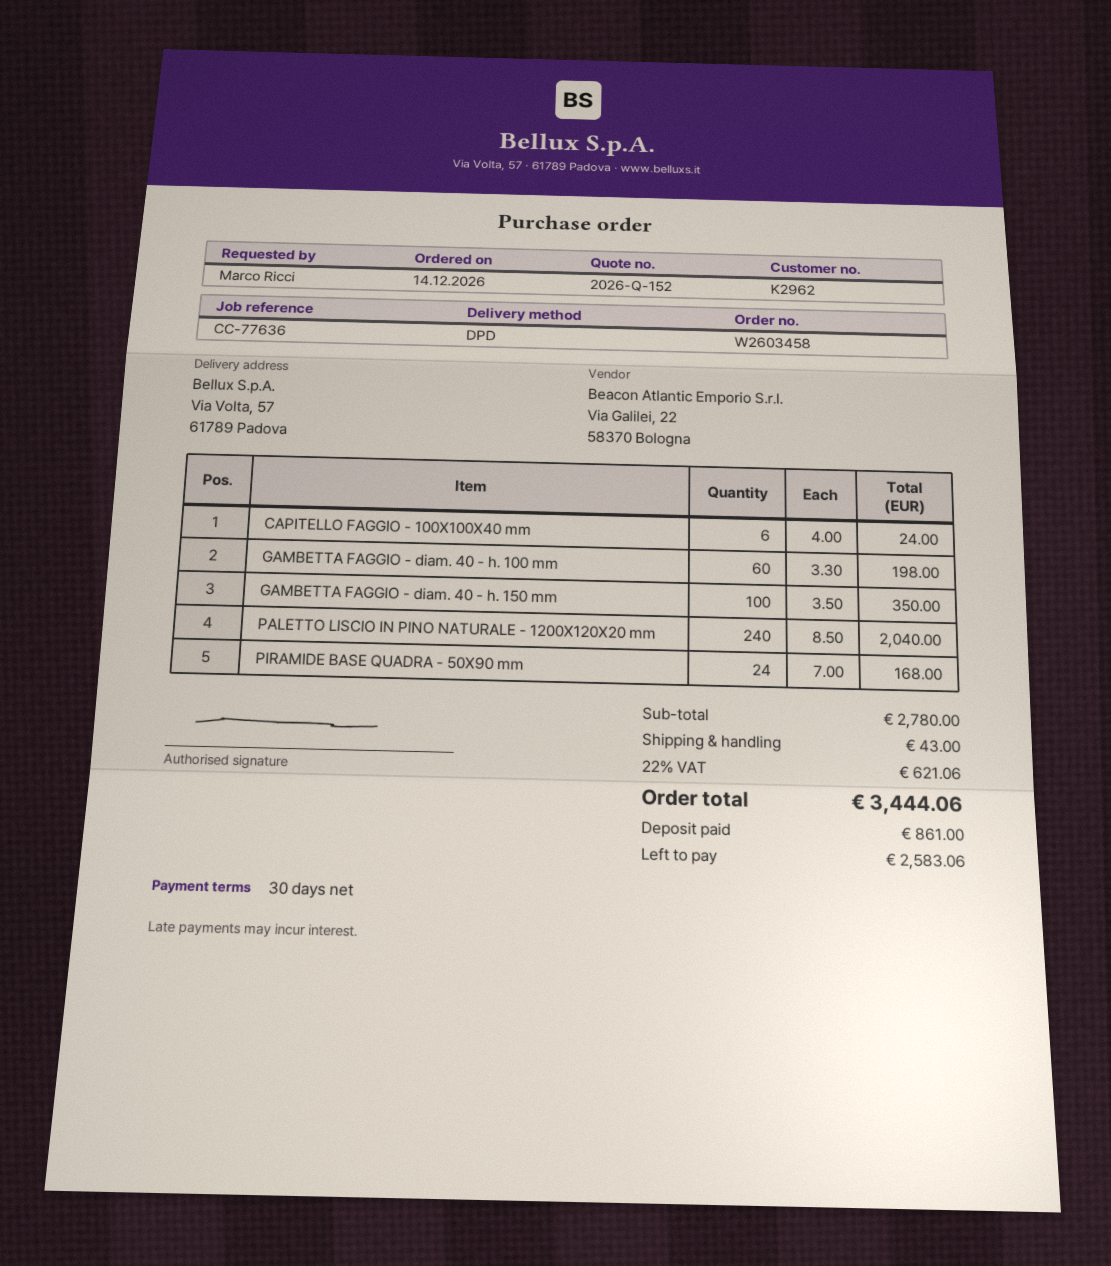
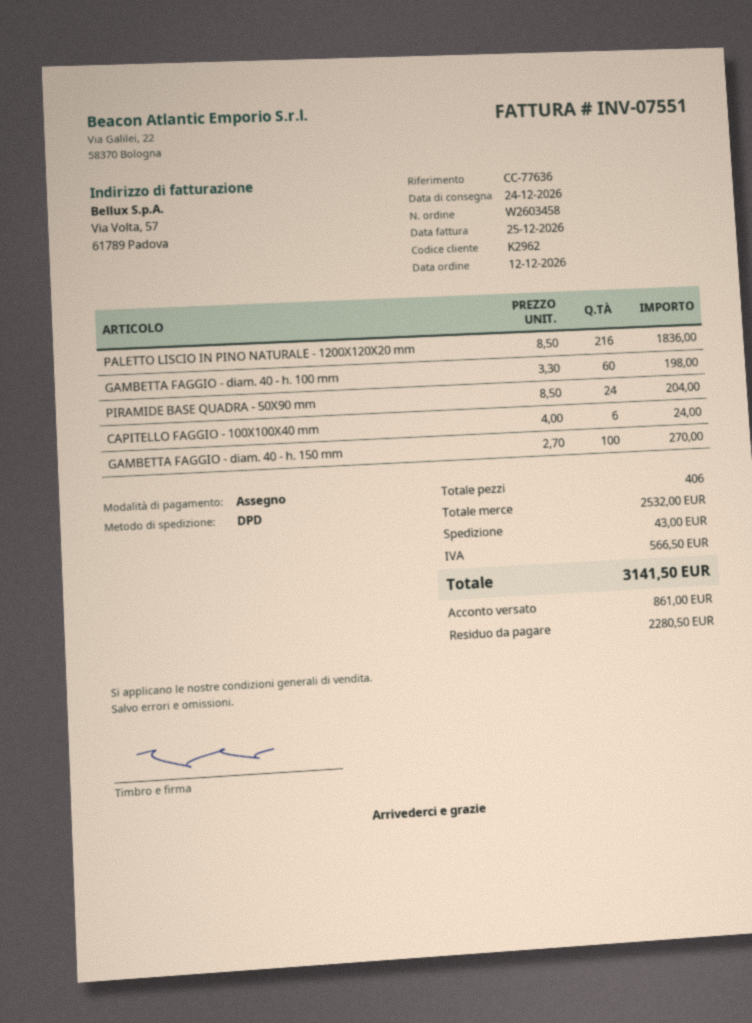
order date: 2026-12-14 -> 2026-12-12
GAMBETTA FAGGIO - diam. 40 - h. 150 mm: 100 x 3.50 = 350.00 -> 100 x 2.70 = 270.00
PALETTO LISCIO IN PINO NATURALE - 1200X120X20 mm: 240 x 8.50 = 2040.00 -> 216 x 8.50 = 1836.00
PIRAMIDE BASE QUADRA - 50X90 mm: 24 x 7.00 = 168.00 -> 24 x 8.50 = 204.00
subtotal: 2780.00 -> 2532.00
tax: 621.06 -> 566.50
total: 3444.06 -> 3141.50
balance: 2583.06 -> 2280.50

